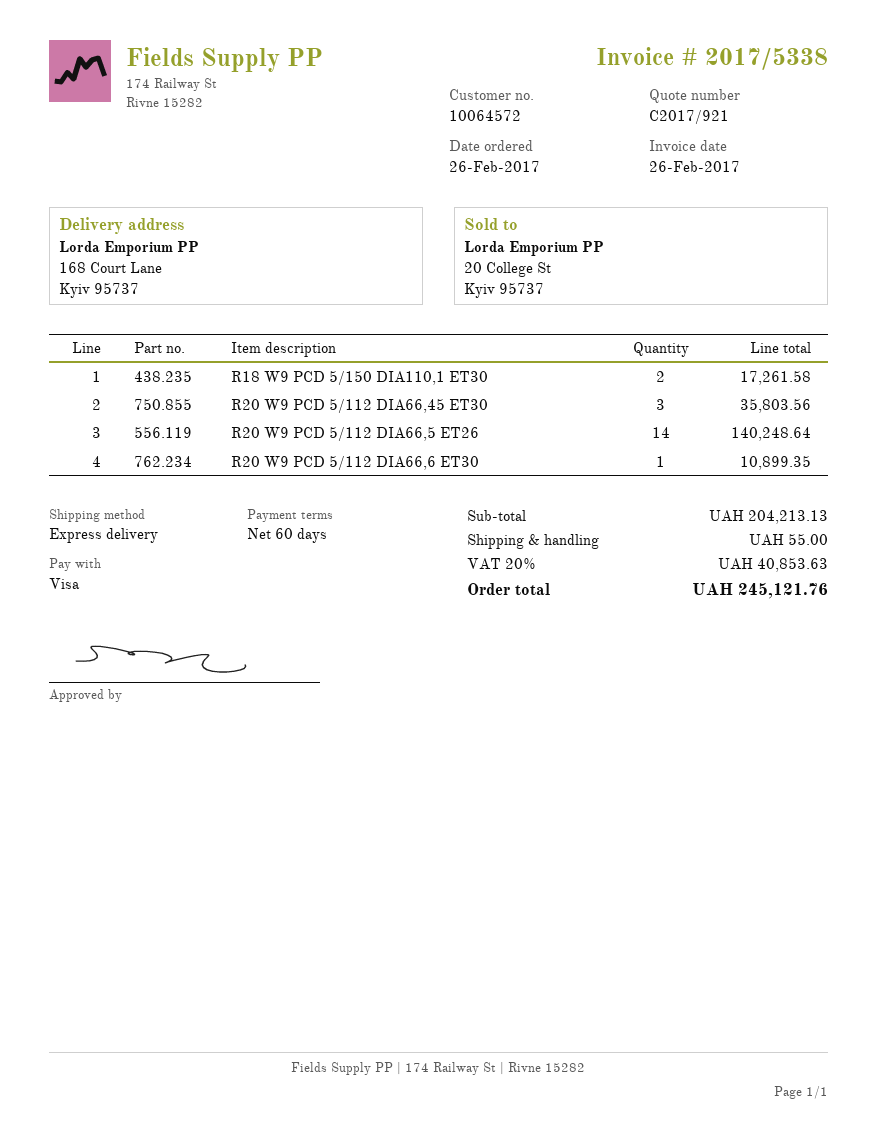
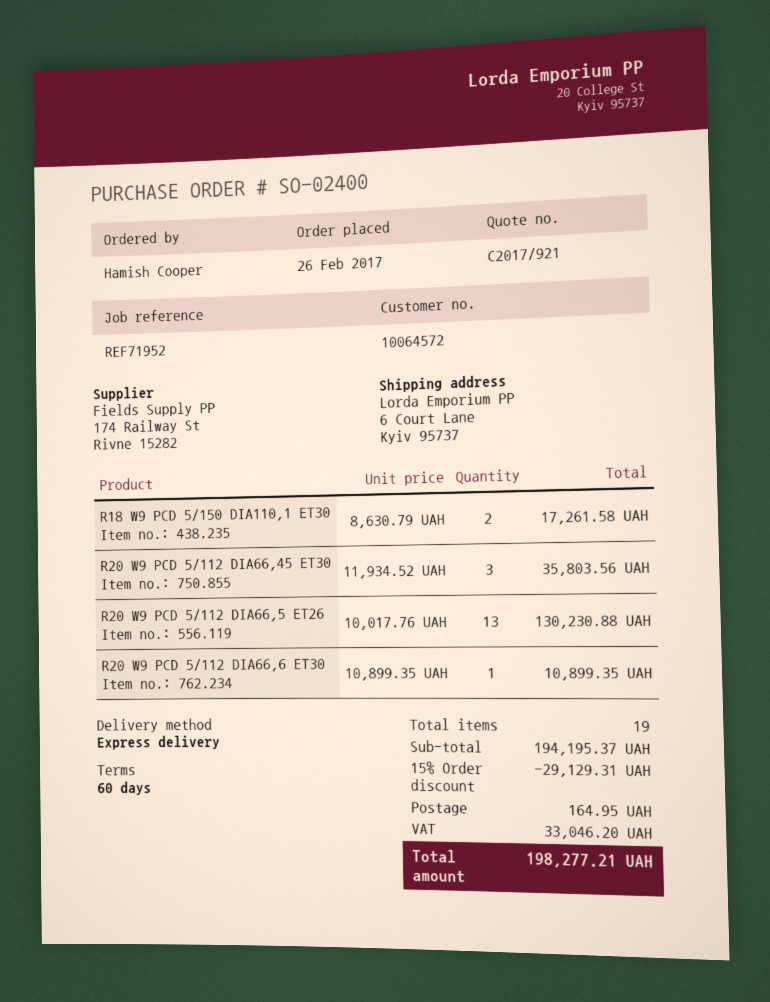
ship to: 168 Court Lane, Kyiv 95737 -> 6 Court Lane, Kyiv 95737
R20 W9 PCD 5/112 DIA66,5 ET26: 14 for 140248.64 -> 13 for 130230.88
subtotal: 204213.13 -> 194195.37
discount: none -> 15% = 29129.31
shipping: 55.00 -> 164.95
tax: 40853.63 -> 33046.20
total: 245121.76 -> 198277.21

